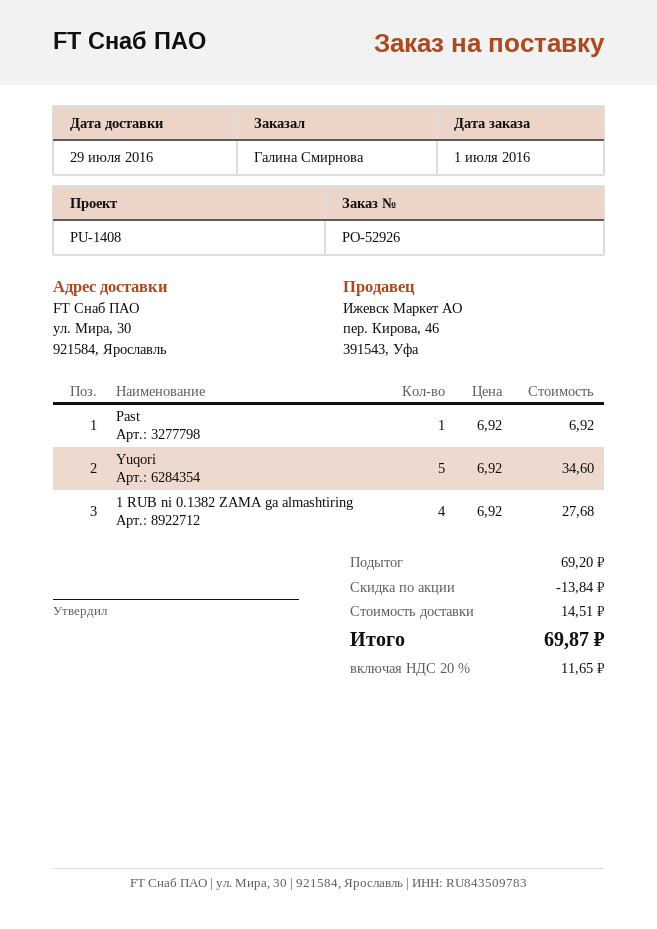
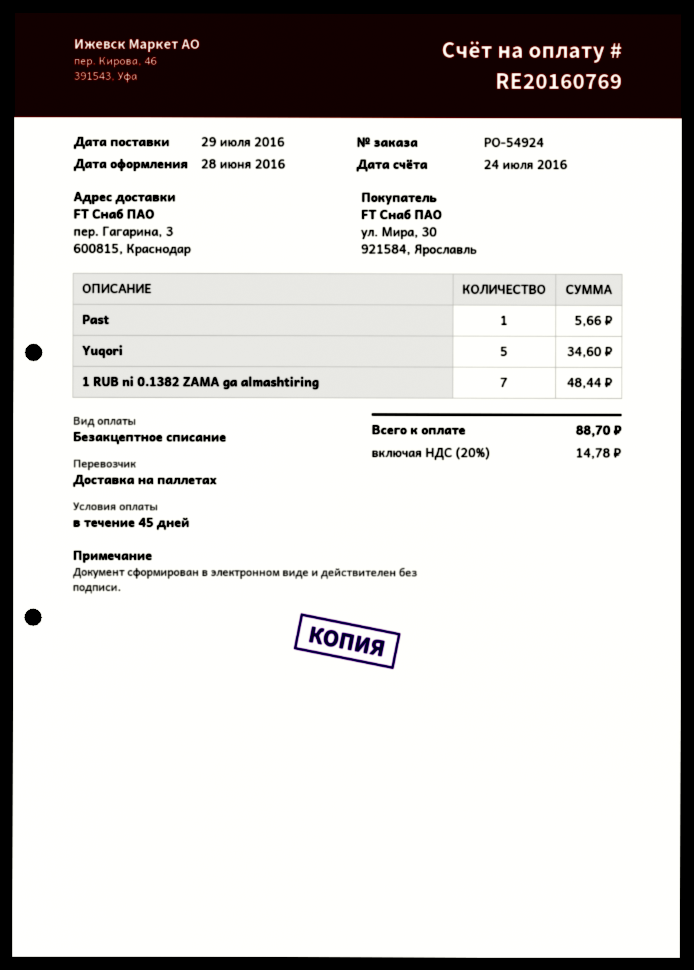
order number: PO-52926 -> PO-54924
order date: 2016-07-01 -> 2016-06-28
ship to: ул. Мира, 30, 921584, Ярославль -> пер. Гагарина, 3, 600815, Краснодар
Past: 1 for 6.92 -> 1 for 5.66
1 RUB ni 0.1382 ZAMA ga almashtiring: 4 for 27.68 -> 7 for 48.44
discount: 13.84 -> none
shipping: 14.51 -> none
tax: 20% = 11.65 -> 20% = 14.78
total: 69.87 -> 88.70

